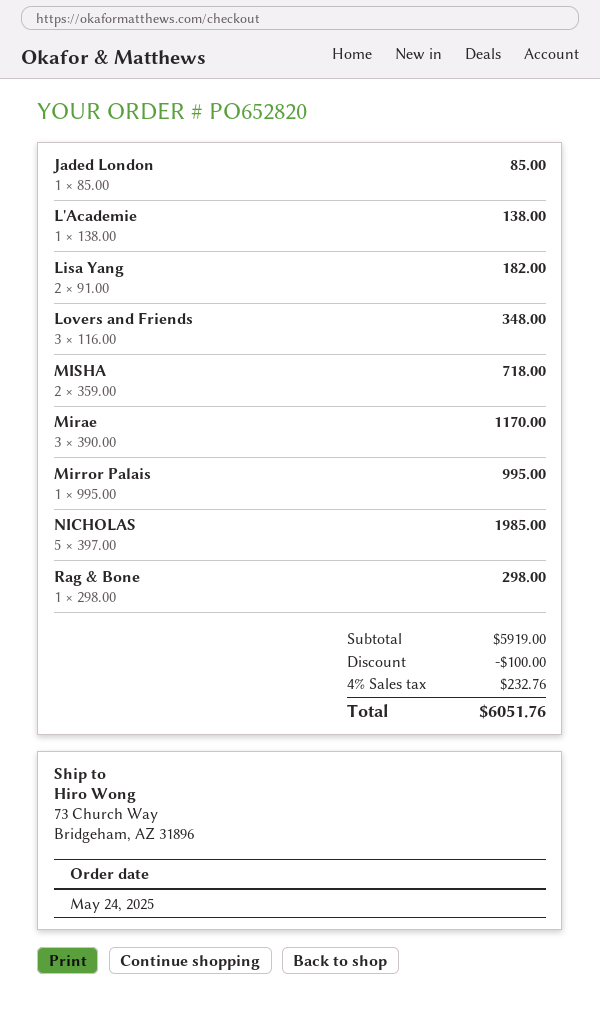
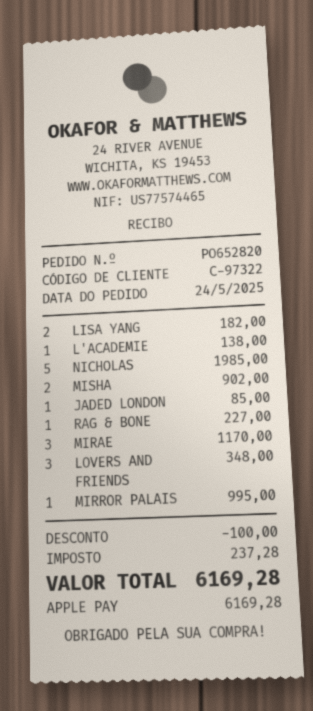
MISHA: 2 for 718.00 -> 2 for 902.00
Rag & Bone: 1 for 298.00 -> 1 for 227.00
tax: 232.76 -> 237.28
total: 6051.76 -> 6169.28

